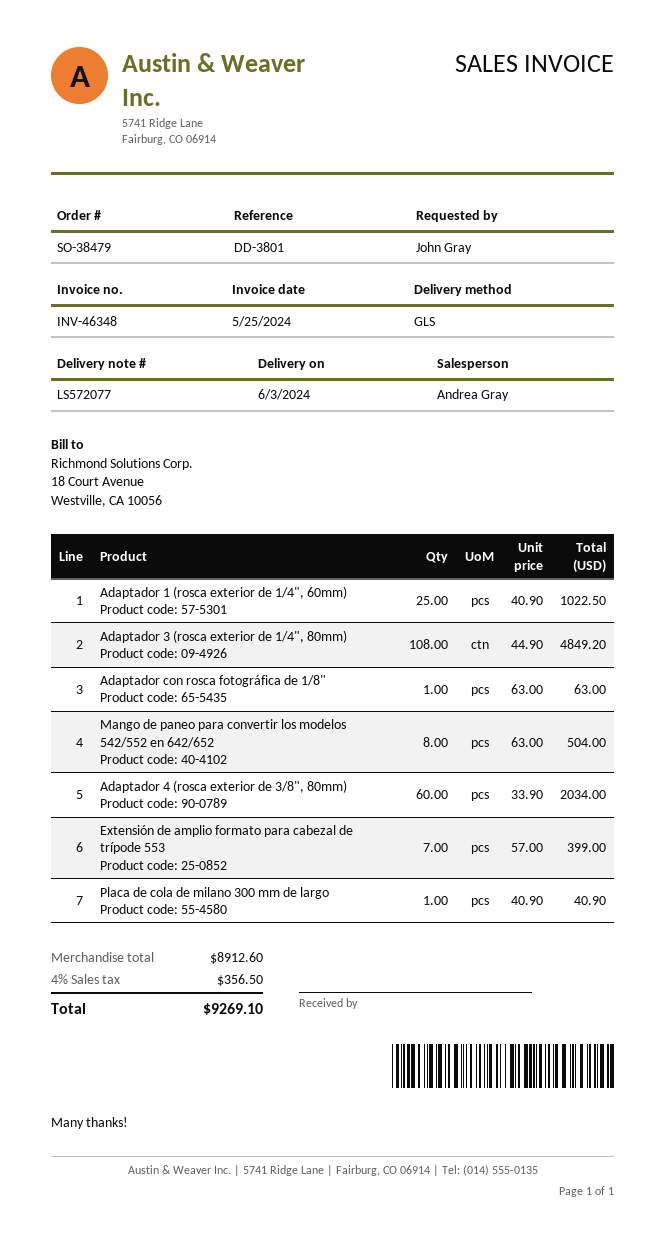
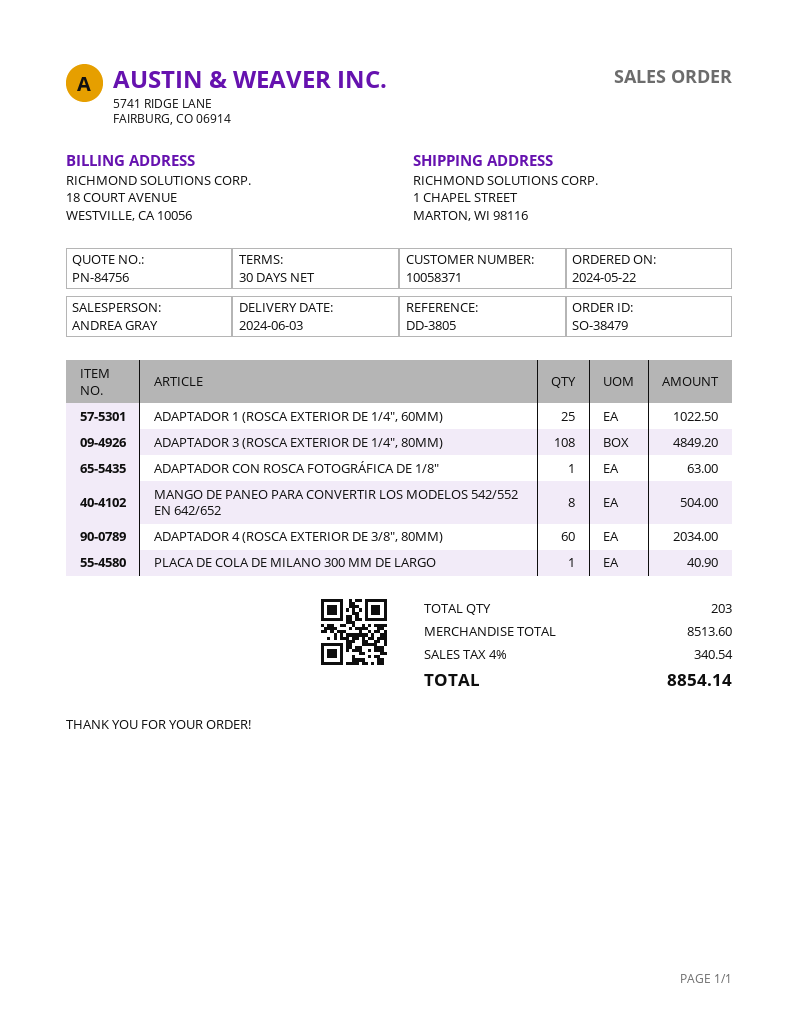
reference: DD-3801 -> DD-3805
Extensión de amplio formato para cabezal de trípode 553: 7 for 399.00 -> none
subtotal: 8912.60 -> 8513.60
tax: 4% = 356.50 -> 4% = 340.54
total: 9269.10 -> 8854.14

